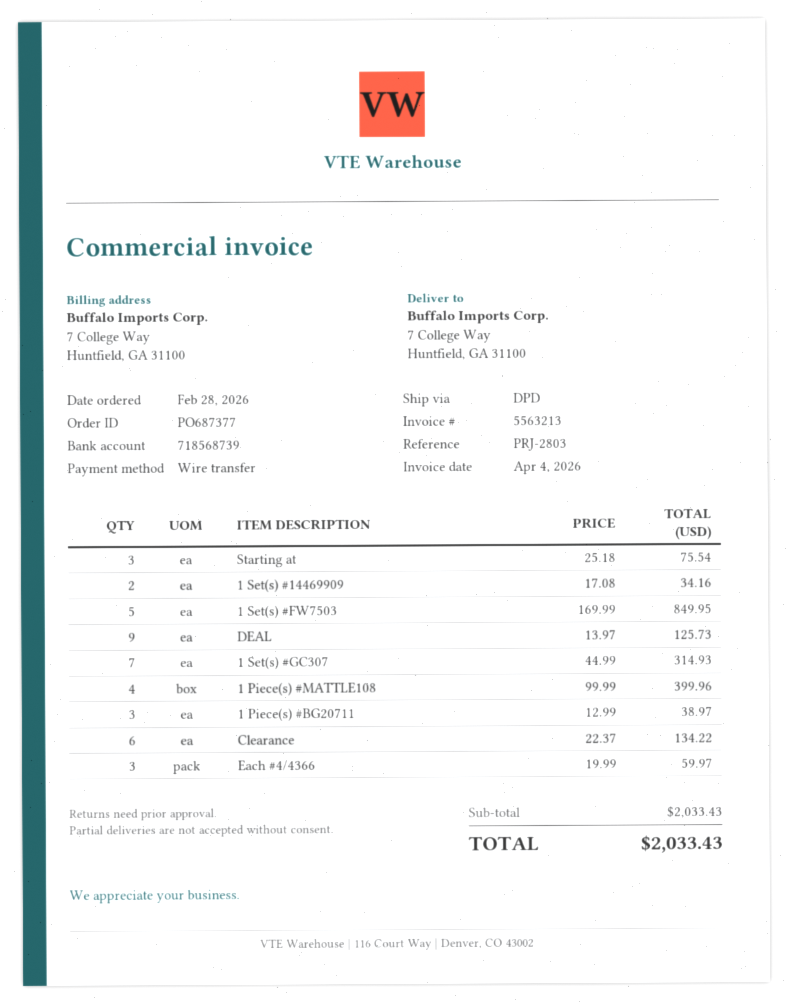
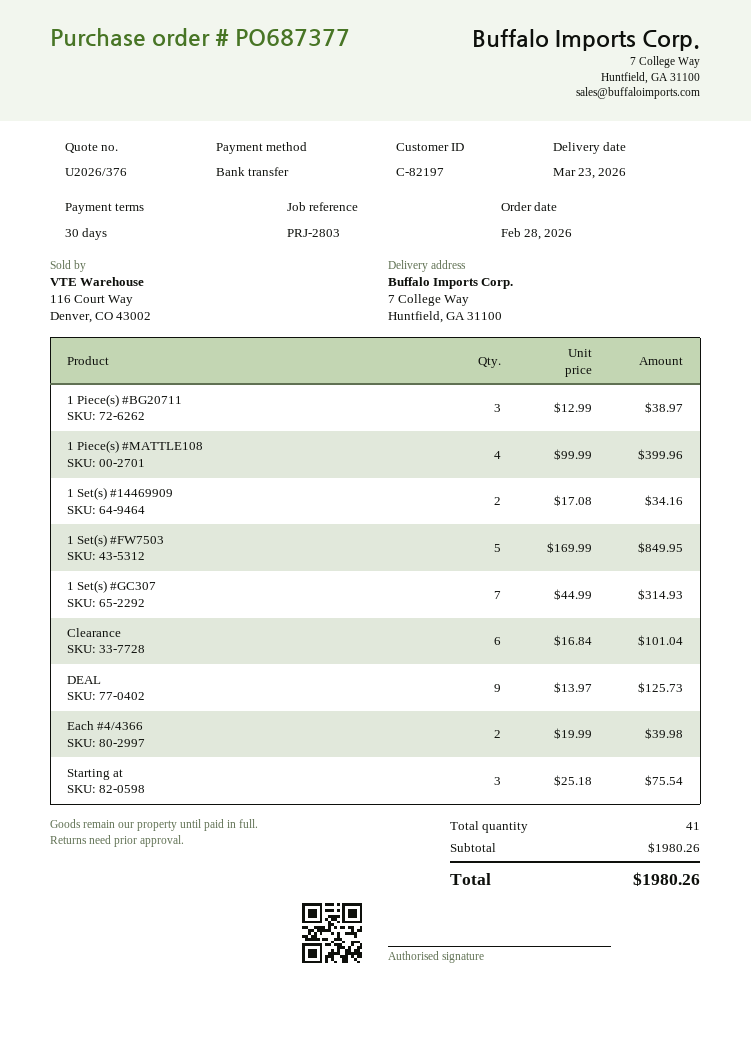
Clearance: 6 x 22.37 = 134.22 -> 6 x 16.84 = 101.04
Each #4/4366: 3 x 19.99 = 59.97 -> 2 x 19.99 = 39.98
subtotal: 2033.43 -> 1980.26
total: 2033.43 -> 1980.26

